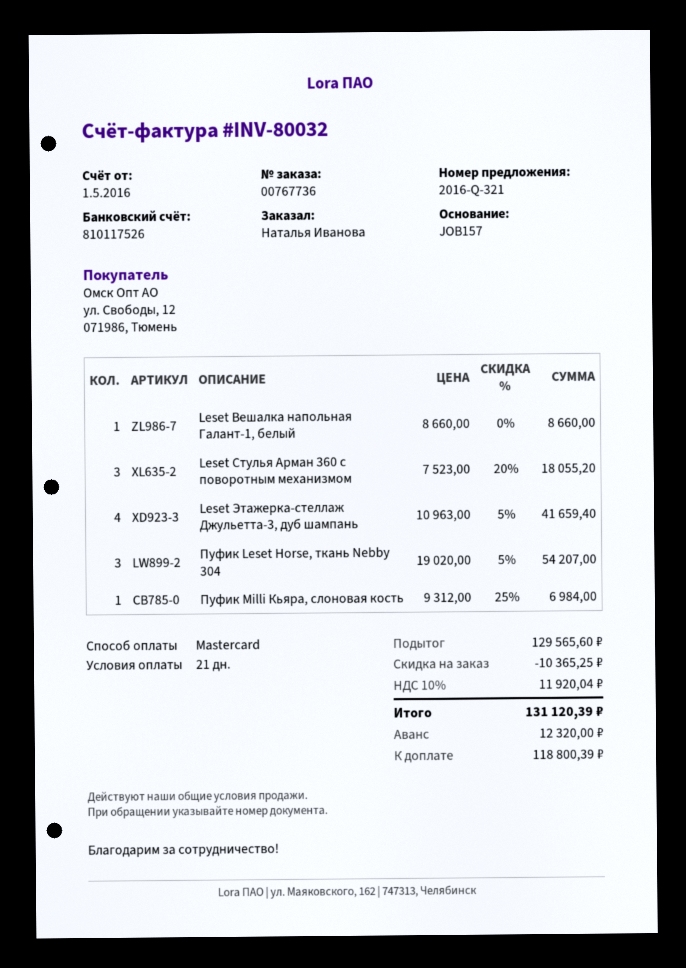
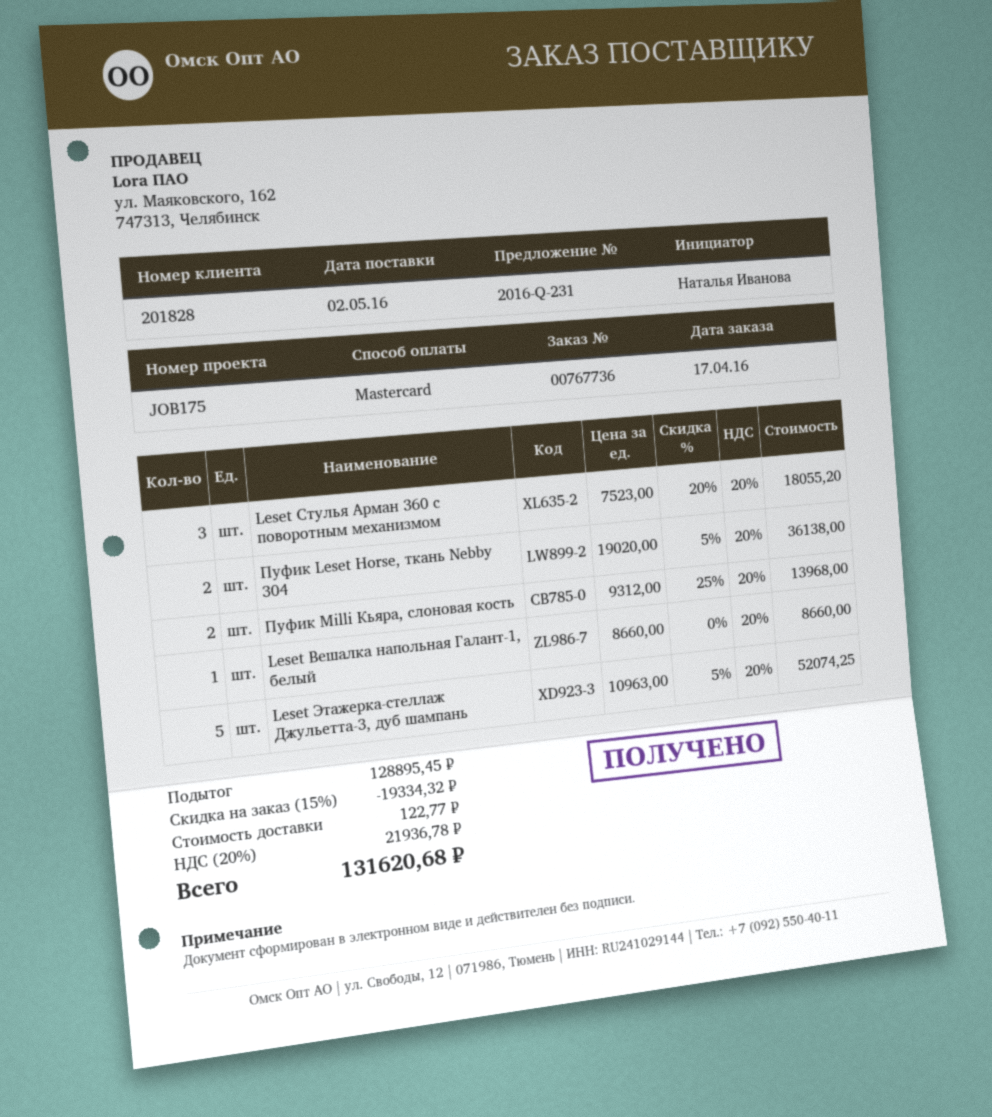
quote number: 2016-Q-321 -> 2016-Q-231
reference: JOB157 -> JOB175
Leset Этажерка-стеллаж Джульетта-3, дуб шампань: 4 x 10963.00 - 5% = 41659.40 -> 5 x 10963.00 - 5% = 52074.25
Пуфик Leset Horse, ткань Nebby 304: 3 x 19020.00 - 5% = 54207.00 -> 2 x 19020.00 - 5% = 36138.00
Пуфик Milli Кьяра, слоновая кость: 1 x 9312.00 - 25% = 6984.00 -> 2 x 9312.00 - 25% = 13968.00
subtotal: 129565.60 -> 128895.45
discount: 10365.25 -> 19334.32
shipping: none -> 122.77
tax: 10% = 11920.04 -> 20% = 21936.78
total: 131120.39 -> 131620.68

